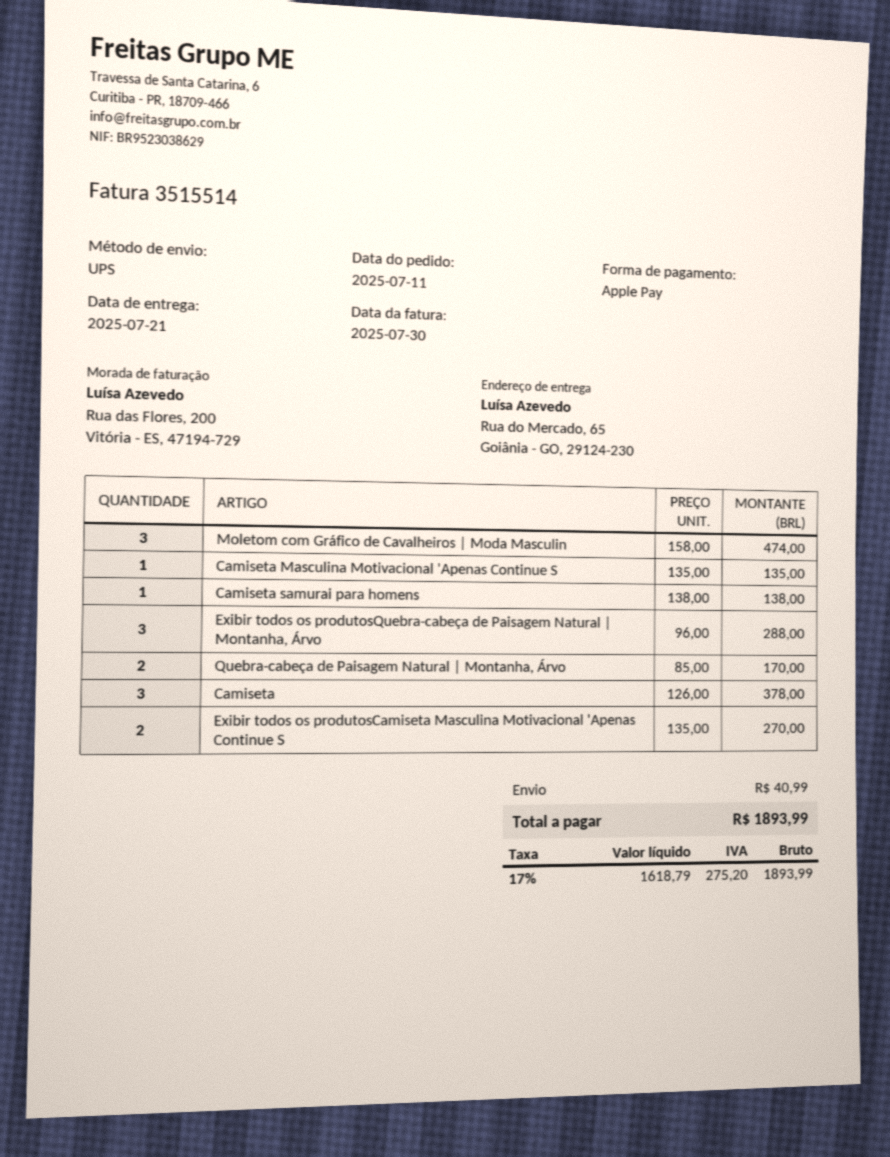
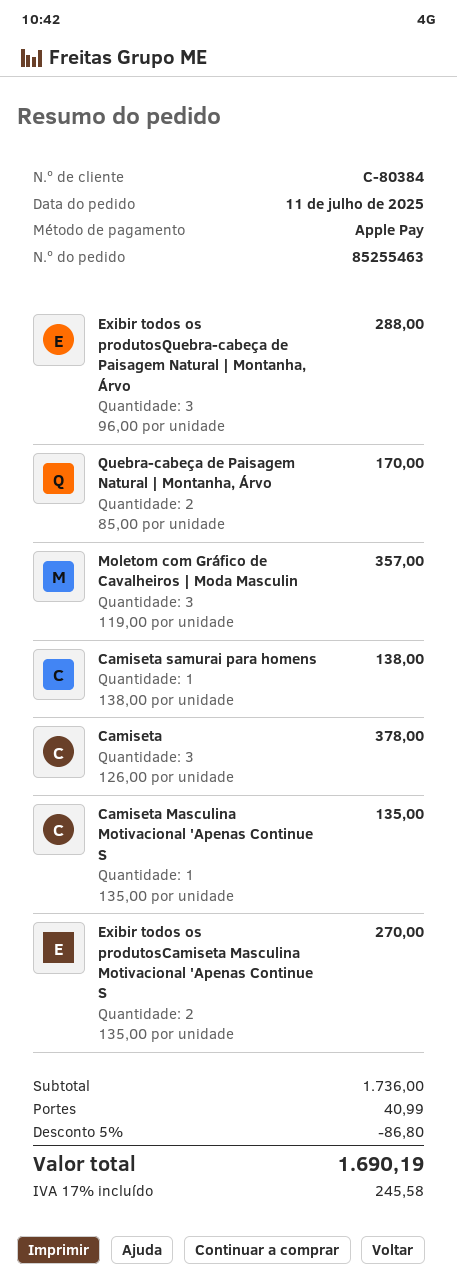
Moletom com Gráfico de Cavalheiros | Moda Masculin: 3 x 158.00 = 474.00 -> 3 x 119.00 = 357.00
discount: none -> 5% = 86.80
tax: 17% = 275.20 -> 17% = 245.58
total: 1893.99 -> 1690.19

